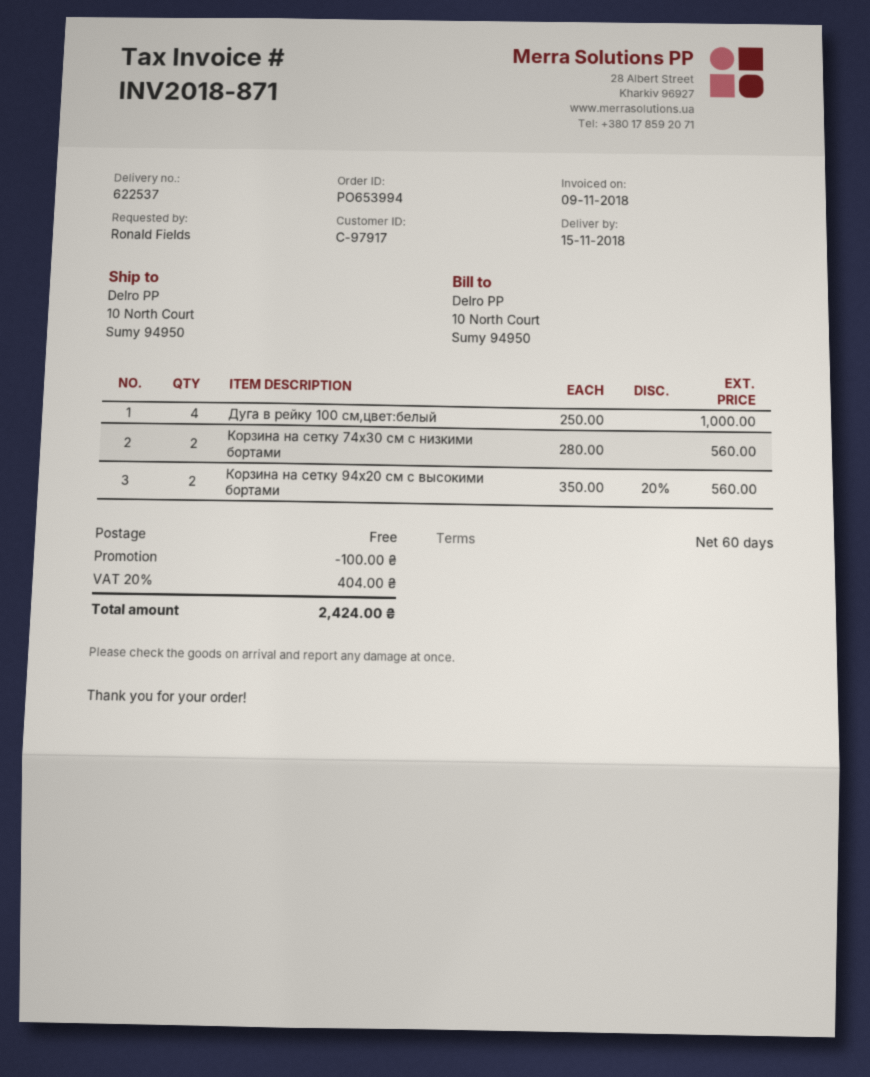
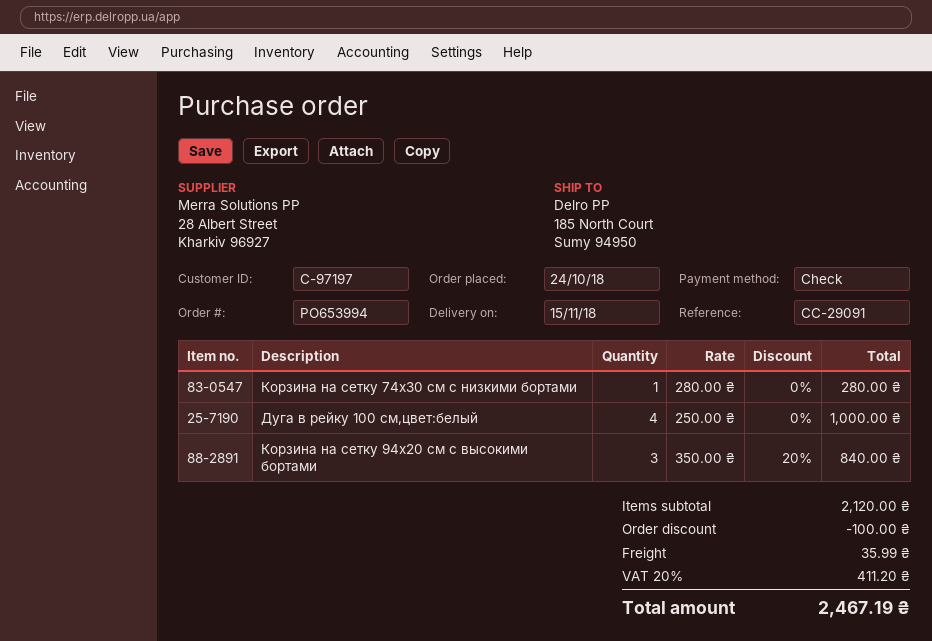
customer number: C-97917 -> C-97197
ship to: 10 North Court, Sumy 94950 -> 185 North Court, Sumy 94950
Корзина на сетку 74х30 см с низкими бортами: 2 x 280.00 = 560.00 -> 1 x 280.00 = 280.00
Корзина на сетку 94х20 см с высокими бортами: 2 x 350.00 - 20% = 560.00 -> 3 x 350.00 - 20% = 840.00
shipping: 0.00 -> 35.99
tax: 20% = 404.00 -> 20% = 411.20
total: 2424.00 -> 2467.19

